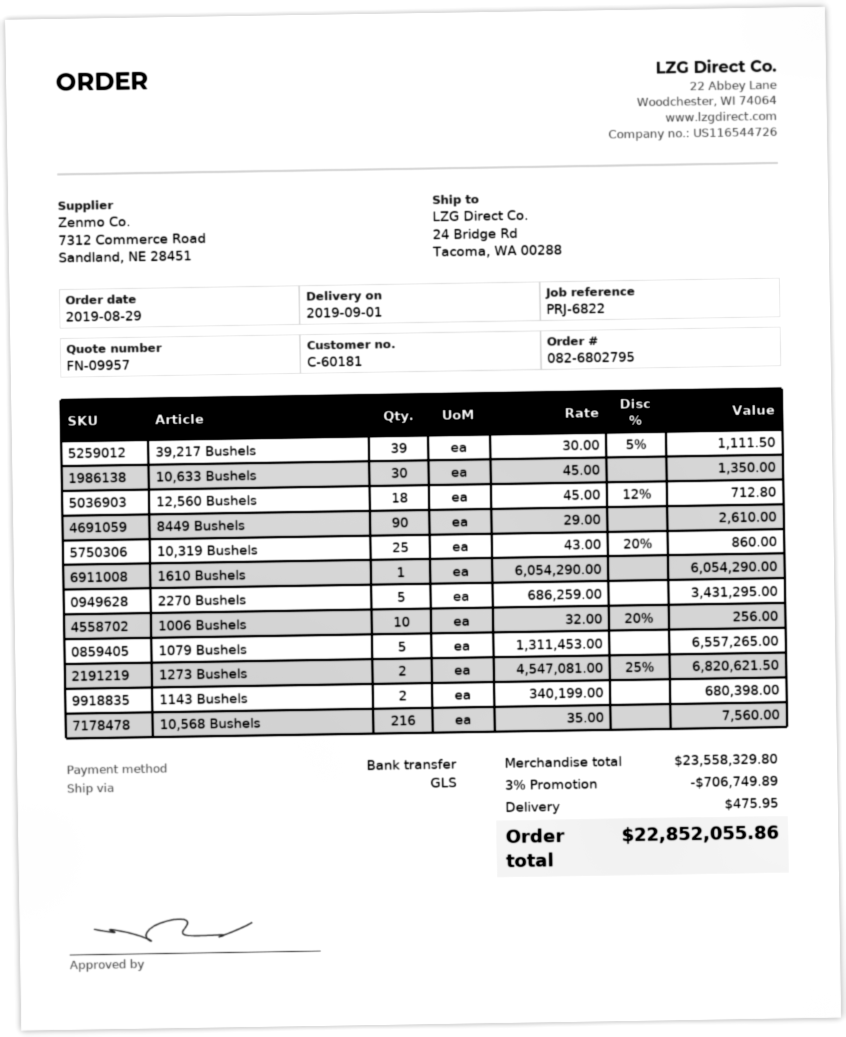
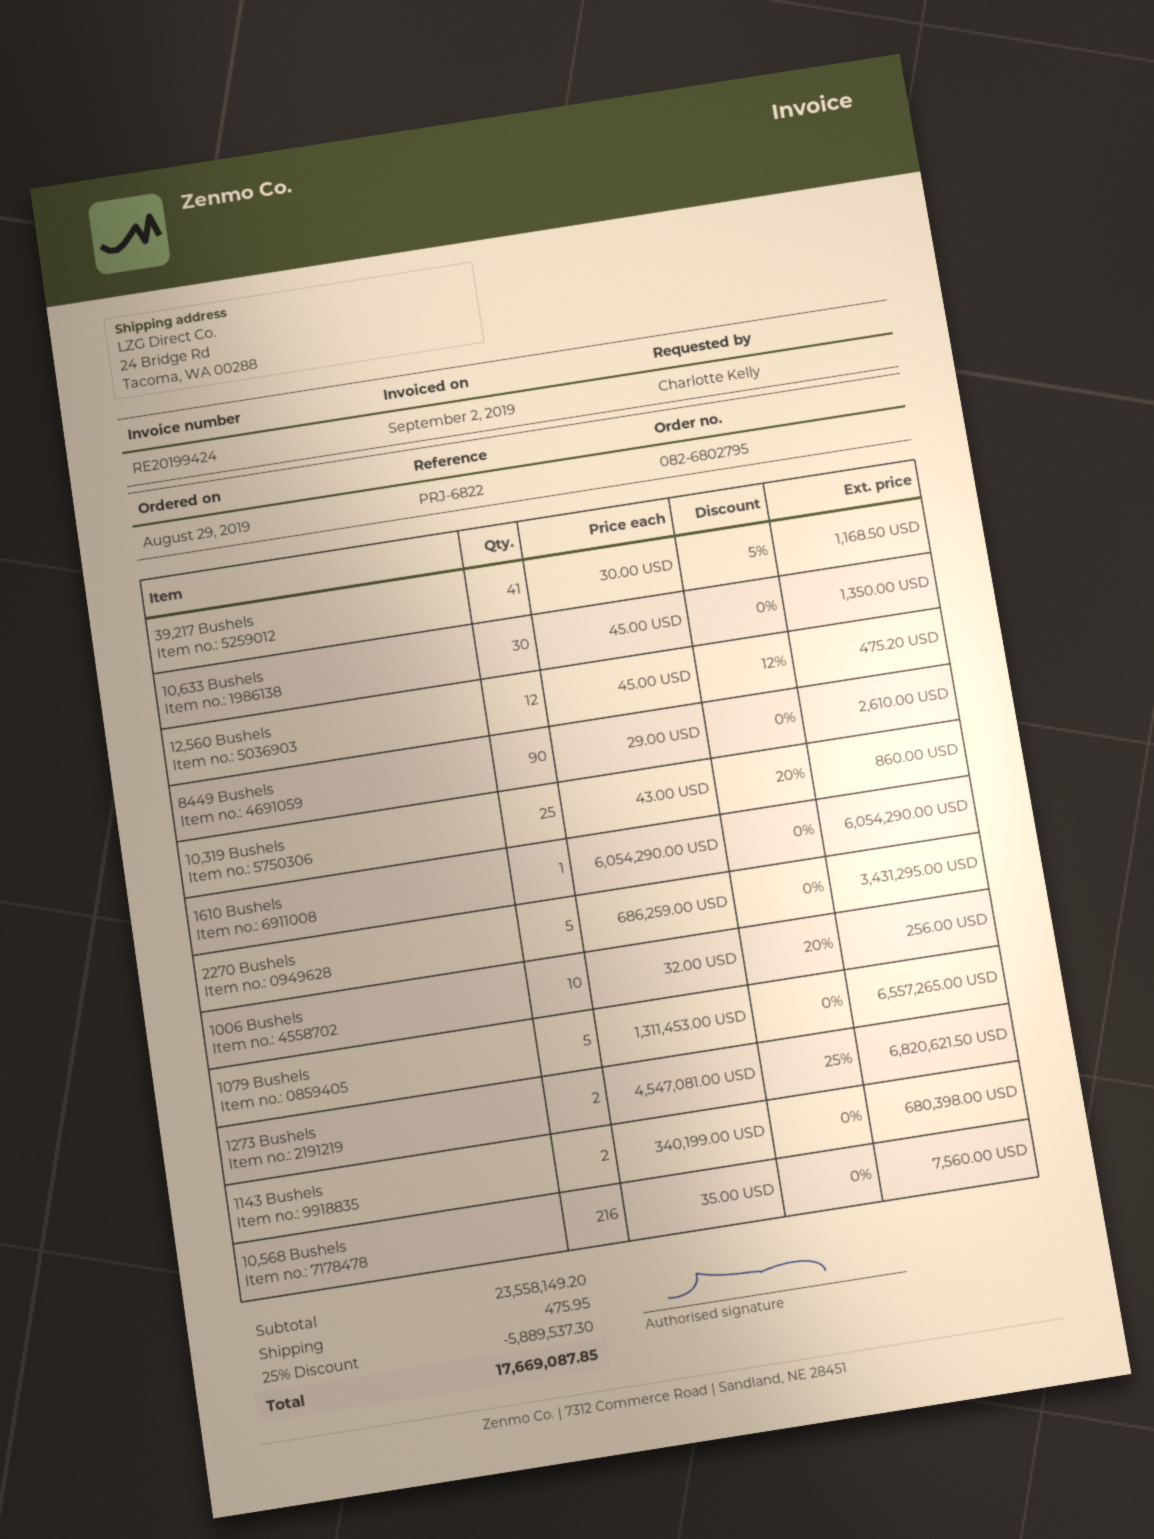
39,217 Bushels: 39 x 30.00 - 5% = 1111.50 -> 41 x 30.00 - 5% = 1168.50
12,560 Bushels: 18 x 45.00 - 12% = 712.80 -> 12 x 45.00 - 12% = 475.20
subtotal: 23558329.80 -> 23558149.20
discount: 3% = 706749.89 -> 25% = 5889537.30
total: 22852055.86 -> 17669087.85

